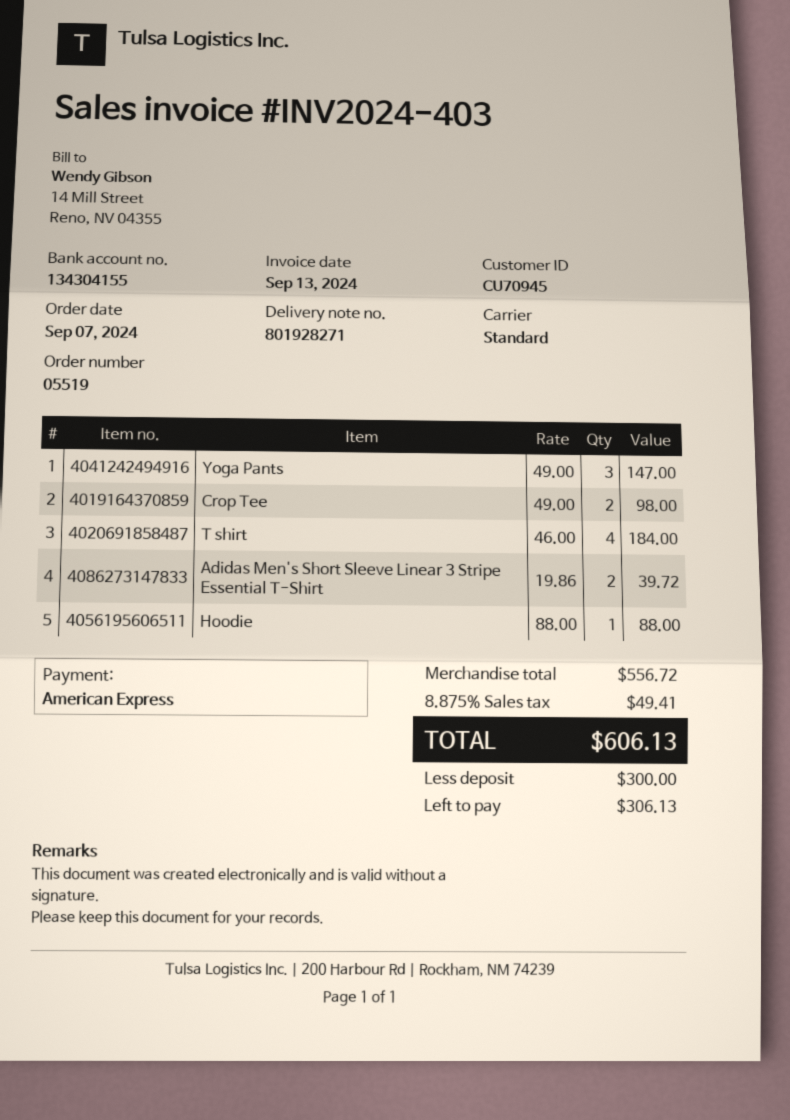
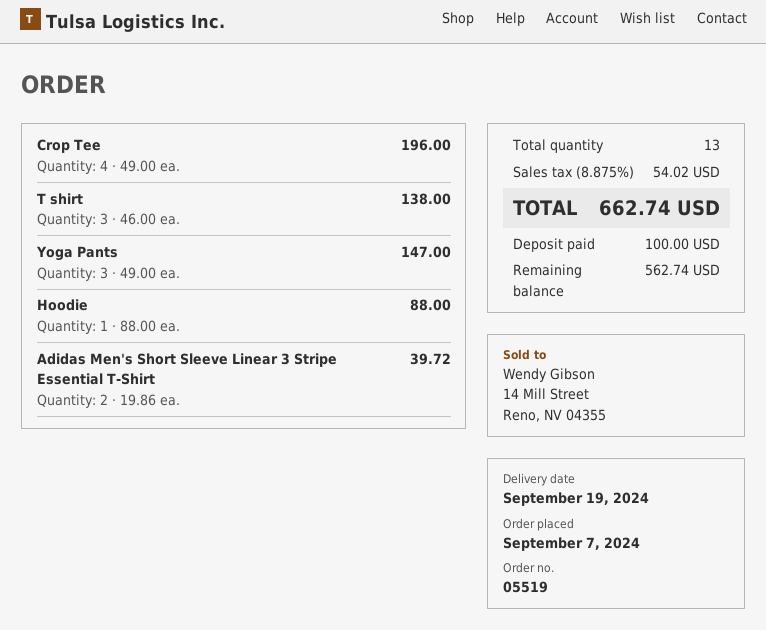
Crop Tee: 2 x 49.00 = 98.00 -> 4 x 49.00 = 196.00
T shirt: 4 x 46.00 = 184.00 -> 3 x 46.00 = 138.00
tax: 8.875% = 49.41 -> 8.875% = 54.02
total: 606.13 -> 662.74
deposit: 300.00 -> 100.00
balance: 306.13 -> 562.74

